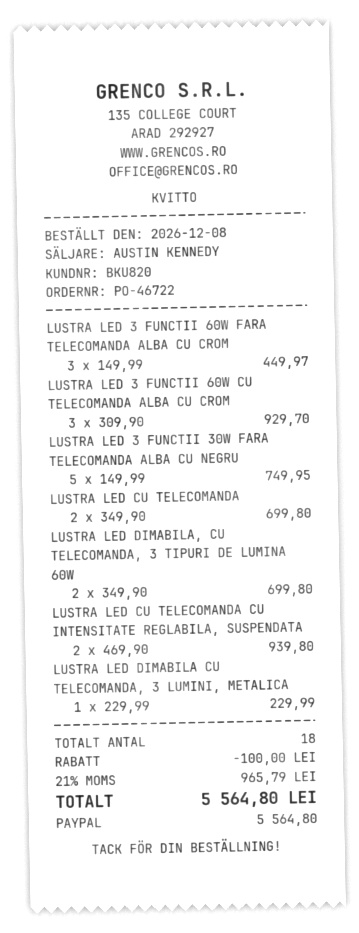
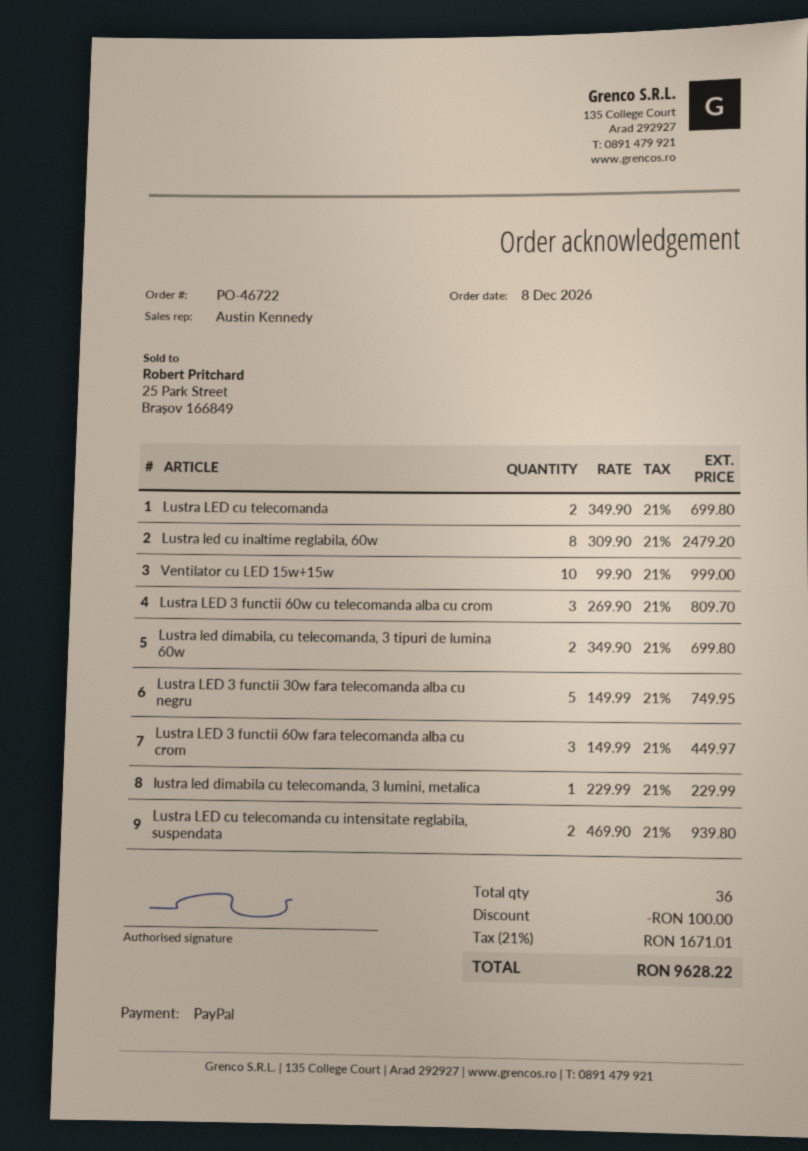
LUSTRA LED 3 FUNCTII 60W CU TELECOMANDA ALBA CU CROM: 3 x 309.90 = 929.70 -> 3 x 269.90 = 809.70
Lustra led cu inaltime reglabila, 60w: none -> 8 x 309.90 = 2479.20
Ventilator cu LED 15w+15w: none -> 10 x 99.90 = 999.00
total quantity: 18 -> 36
tax: 21% = 965.79 -> 21% = 1671.01
total: 5564.80 -> 9628.22

